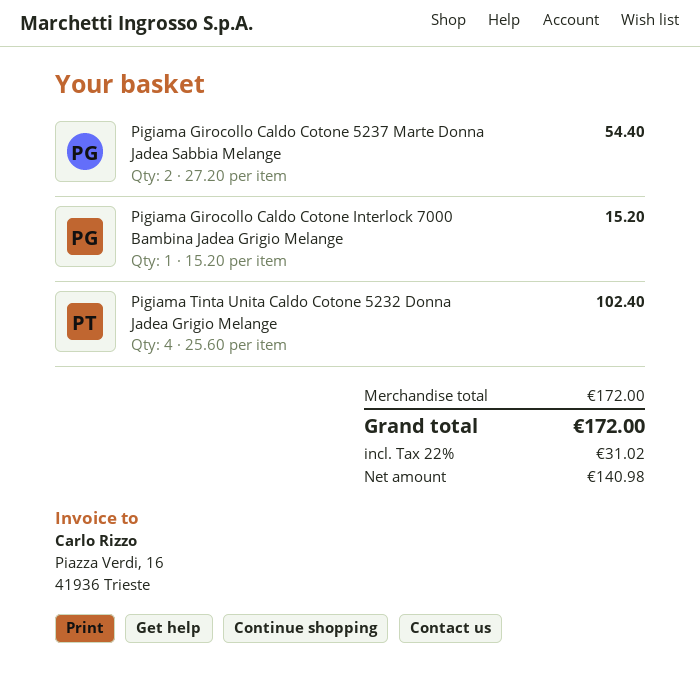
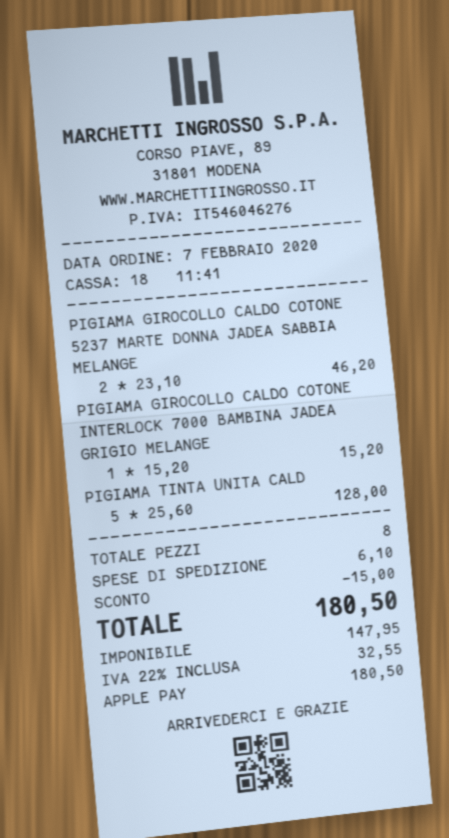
Pigiama Girocollo Caldo Cotone 5237 Marte Donna Jadea Sabbia Melange: 2 x 27.20 = 54.40 -> 2 x 23.10 = 46.20
Pigiama Tinta Unita Caldo Cotone 5232 Donna Jadea Grigio Melange: 4 x 25.60 = 102.40 -> 5 x 25.60 = 128.00
discount: none -> 15.00
shipping: none -> 6.10
net: 140.98 -> 147.95
tax: 22% = 31.02 -> 22% = 32.55
total: 172.00 -> 180.50

